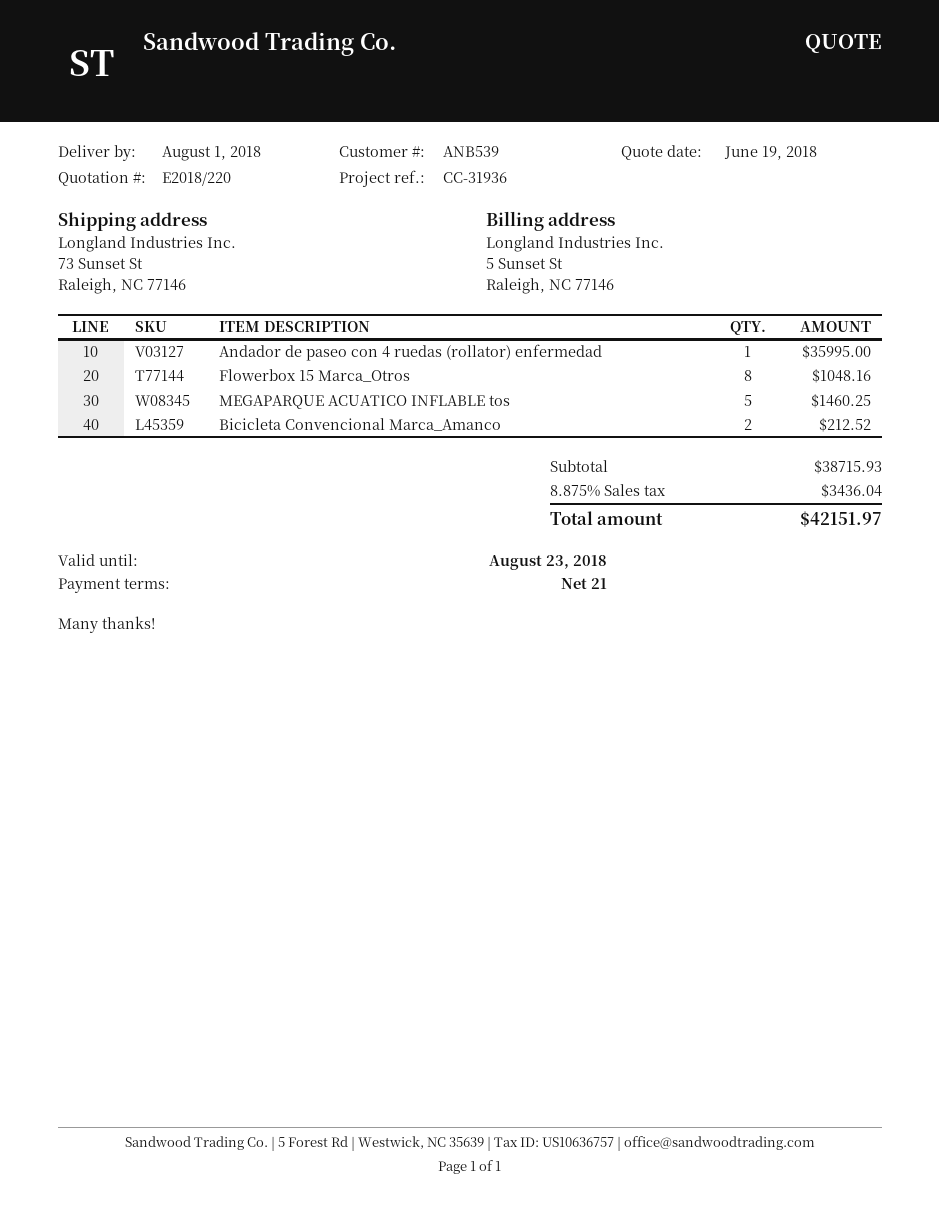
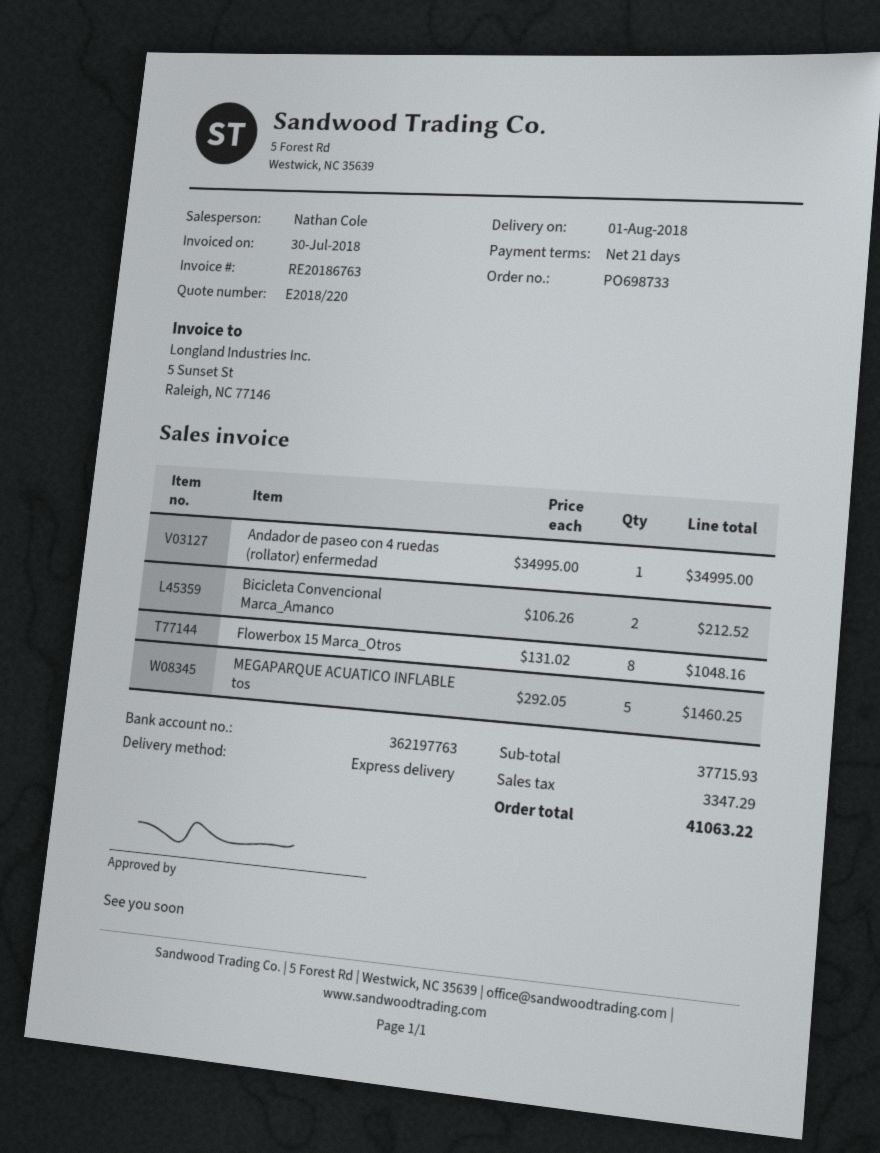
Andador de paseo con 4 ruedas (rollator) enfermedad: 1 for 35995.00 -> 1 for 34995.00
subtotal: 38715.93 -> 37715.93
tax: 3436.04 -> 3347.29
total: 42151.97 -> 41063.22

